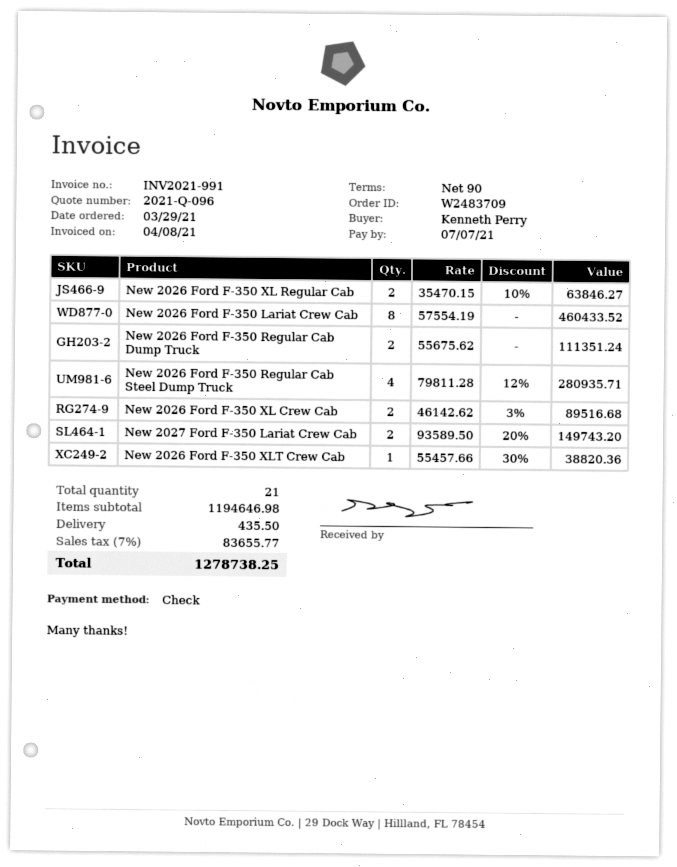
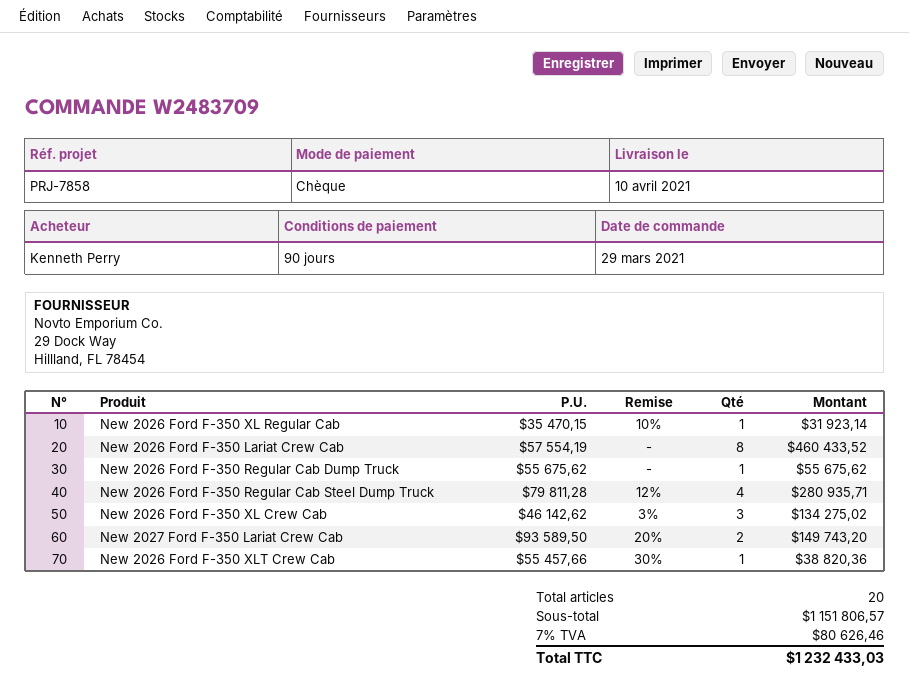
New 2026 Ford F-350 XL Regular Cab: 2 x 35470.15 - 10% = 63846.27 -> 1 x 35470.15 - 10% = 31923.14
New 2026 Ford F-350 Regular Cab Dump Truck: 2 x 55675.62 = 111351.24 -> 1 x 55675.62 = 55675.62
New 2026 Ford F-350 XL Crew Cab: 2 x 46142.62 - 3% = 89516.68 -> 3 x 46142.62 - 3% = 134275.02
total quantity: 21 -> 20
subtotal: 1194646.98 -> 1151806.57
shipping: 435.50 -> none
tax: 7% = 83655.77 -> 7% = 80626.46
total: 1278738.25 -> 1232433.03

